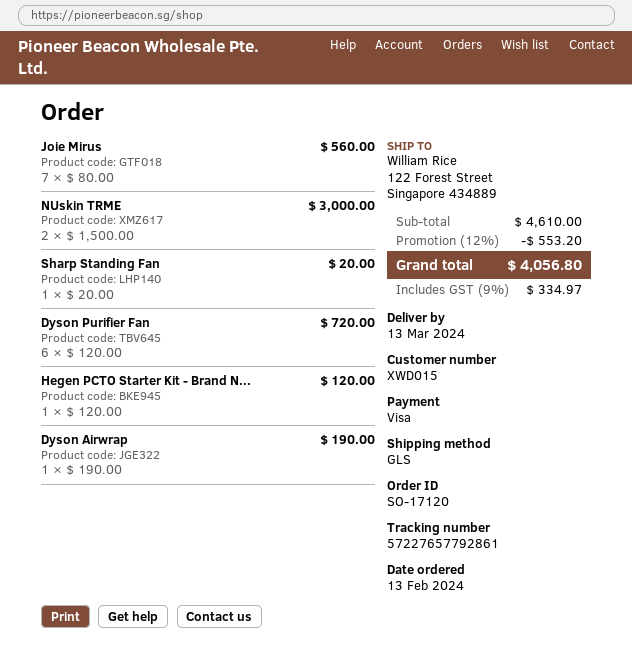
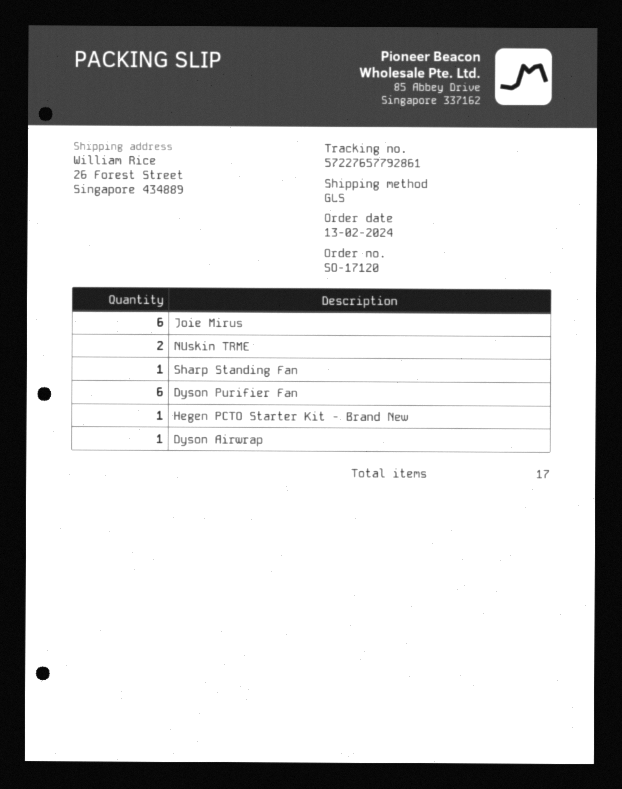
ship to: 122 Forest Street, Singapore 434889 -> 26 Forest Street, Singapore 434889
Joie Mirus: 7 -> 6

